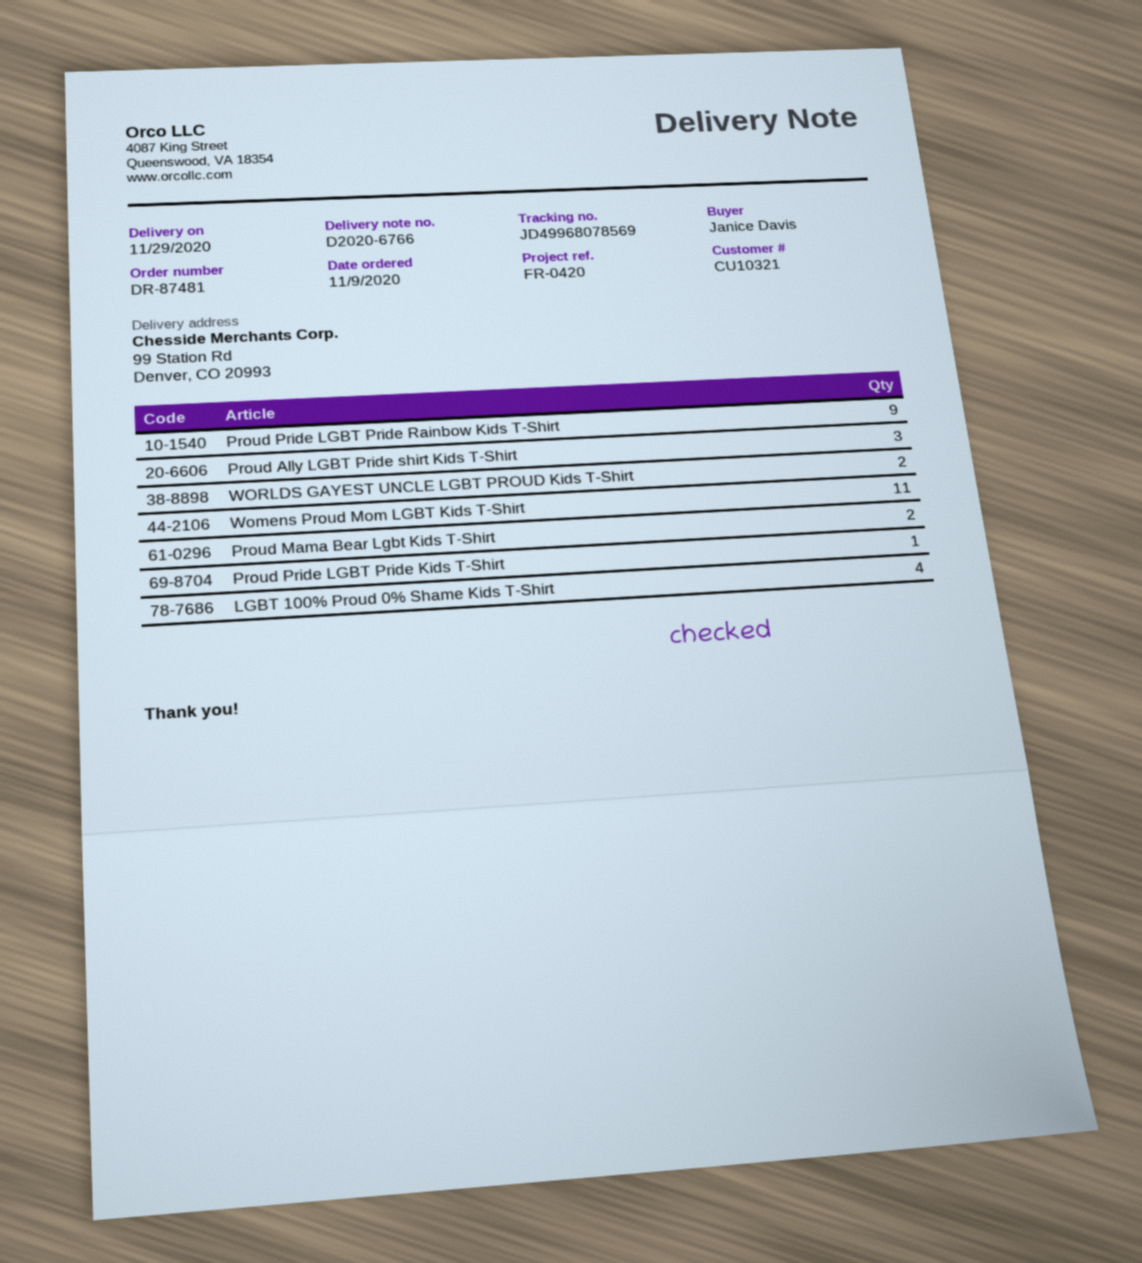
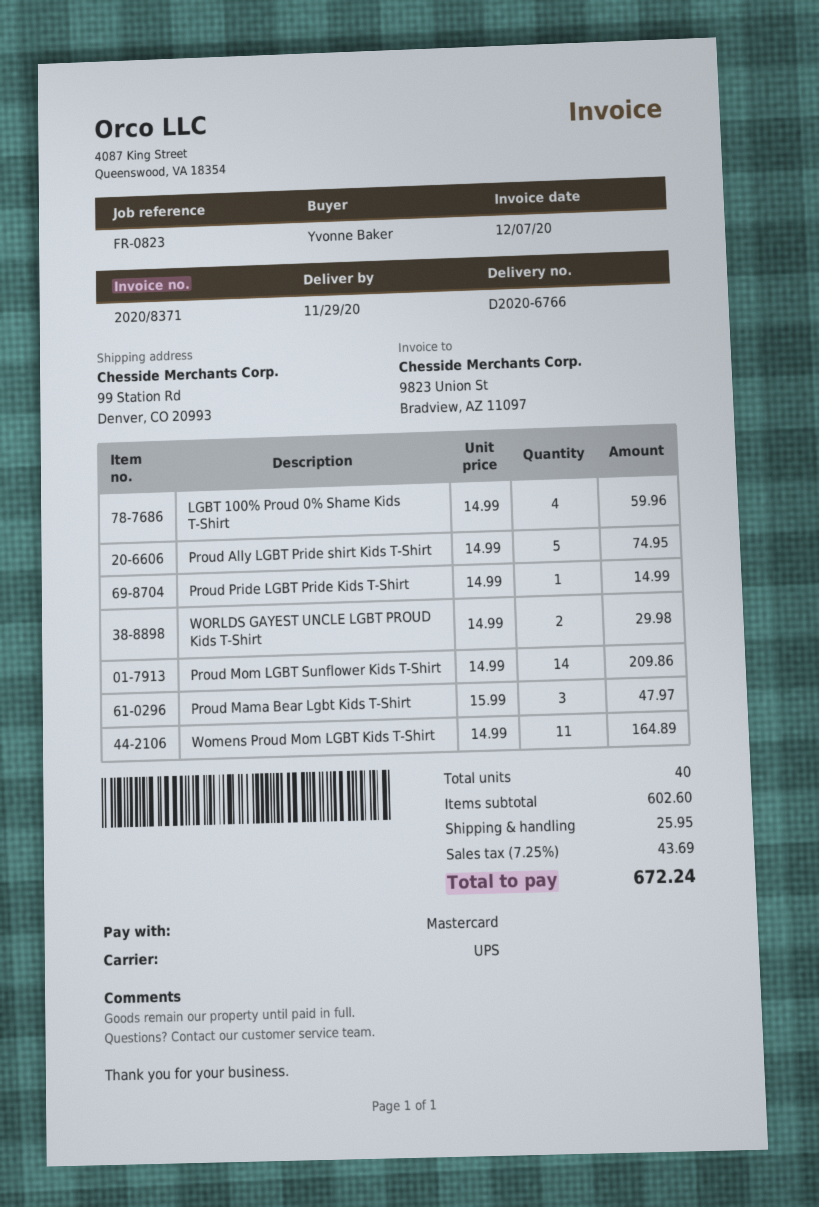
reference: FR-0420 -> FR-0823
ordered by: Janice Davis -> Yvonne Baker
Proud Pride LGBT Pride Rainbow Kids T-Shirt: 9 -> none
Proud Ally LGBT Pride shirt Kids T-Shirt: 3 -> 5
Proud Mama Bear Lgbt Kids T-Shirt: 2 -> 3
Proud Mom LGBT Sunflower Kids T-Shirt: none -> 14

